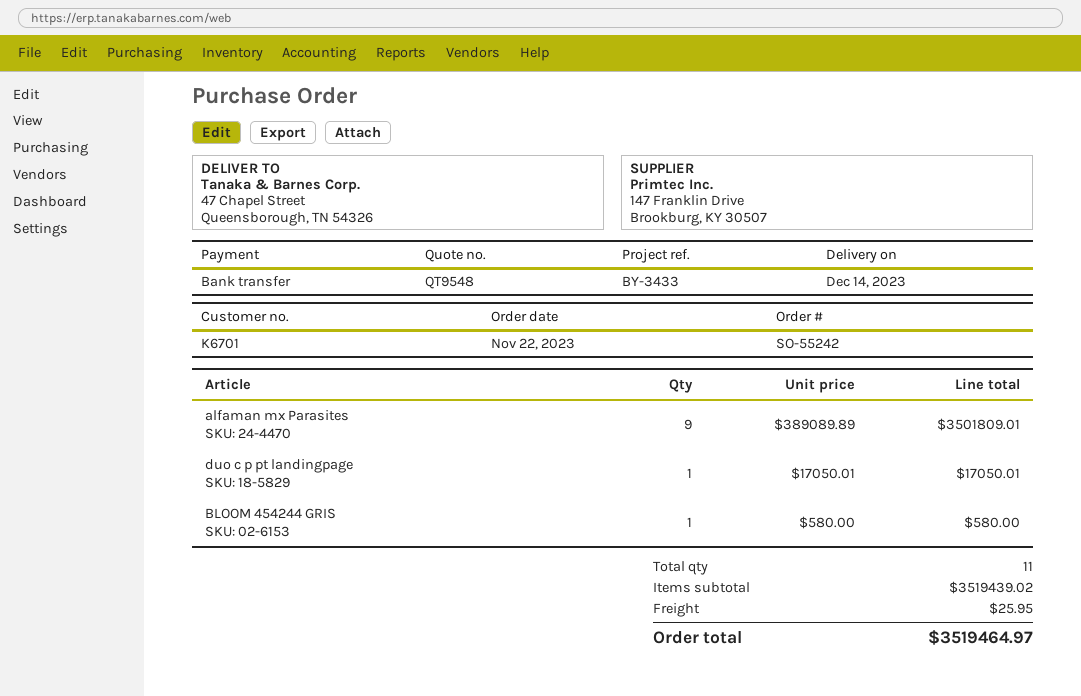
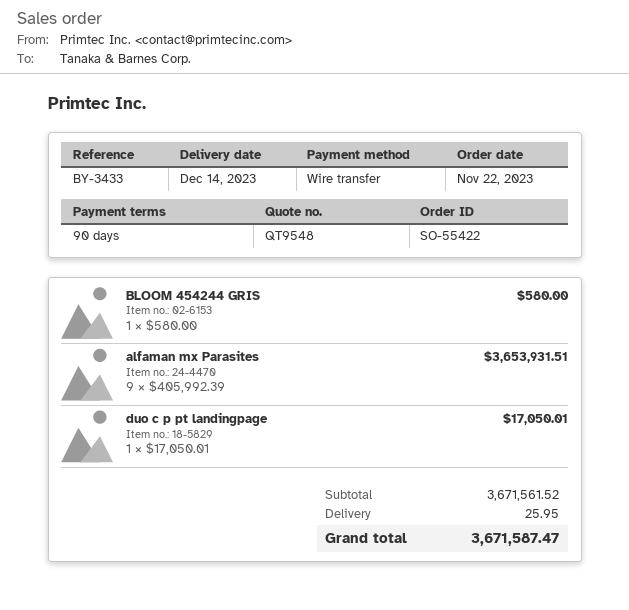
order number: SO-55242 -> SO-55422
alfaman mx Parasites: 9 x 389089.89 = 3501809.01 -> 9 x 405992.39 = 3653931.51
subtotal: 3519439.02 -> 3671561.52
total: 3519464.97 -> 3671587.47

